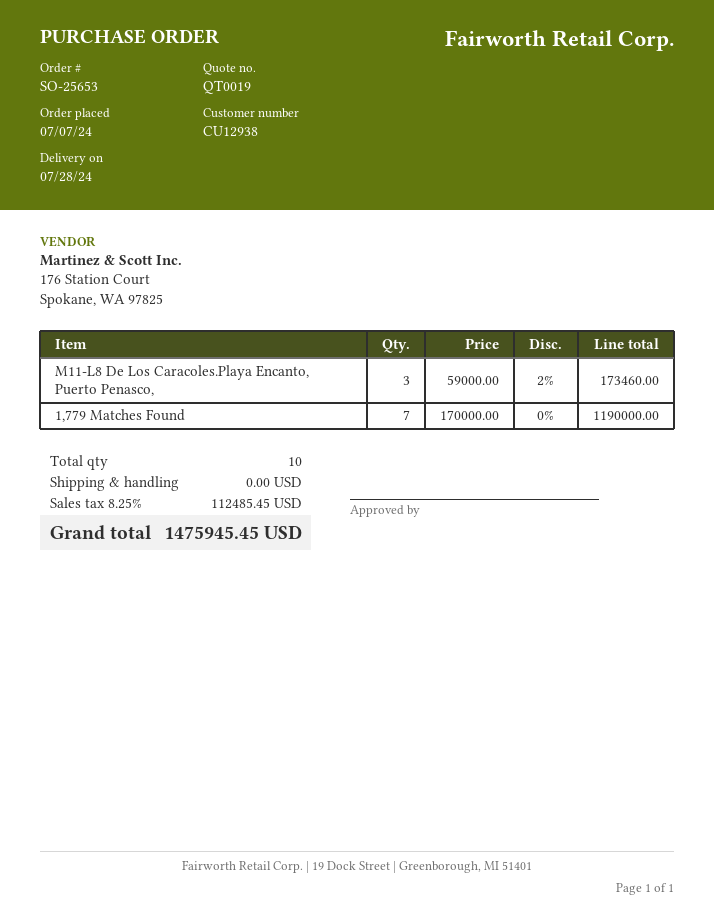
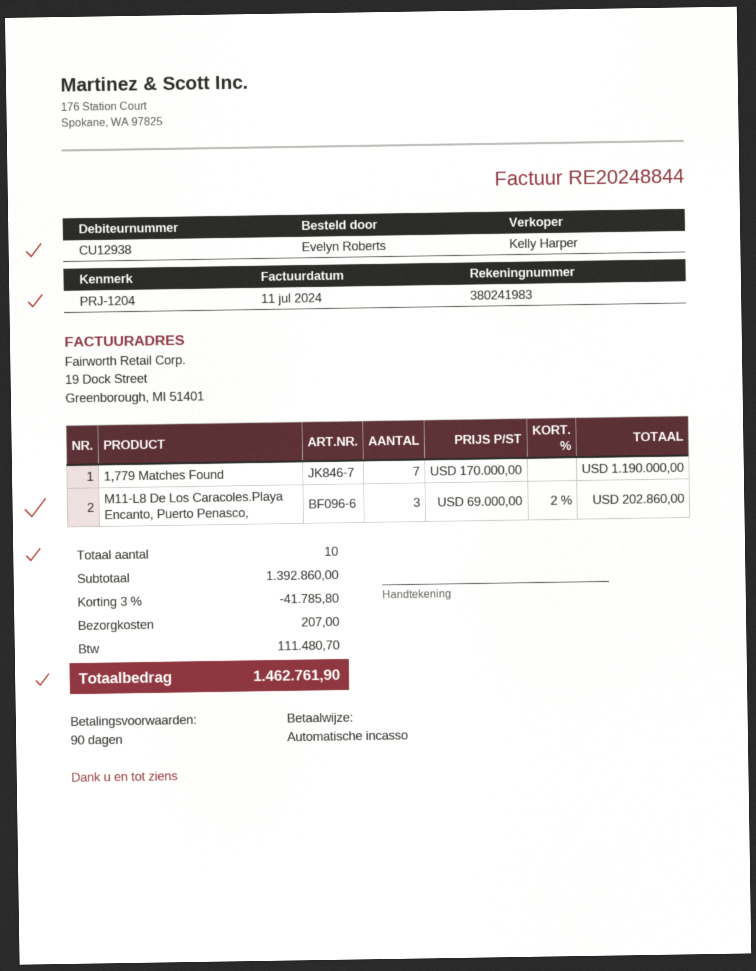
M11-L8 De Los Caracoles.Playa Encanto, Puerto Penasco,: 3 x 59000.00 - 2% = 173460.00 -> 3 x 69000.00 - 2% = 202860.00
discount: none -> 3% = 41785.80
shipping: 0.00 -> 207.00
tax: 112485.45 -> 111480.70
total: 1475945.45 -> 1462761.90

